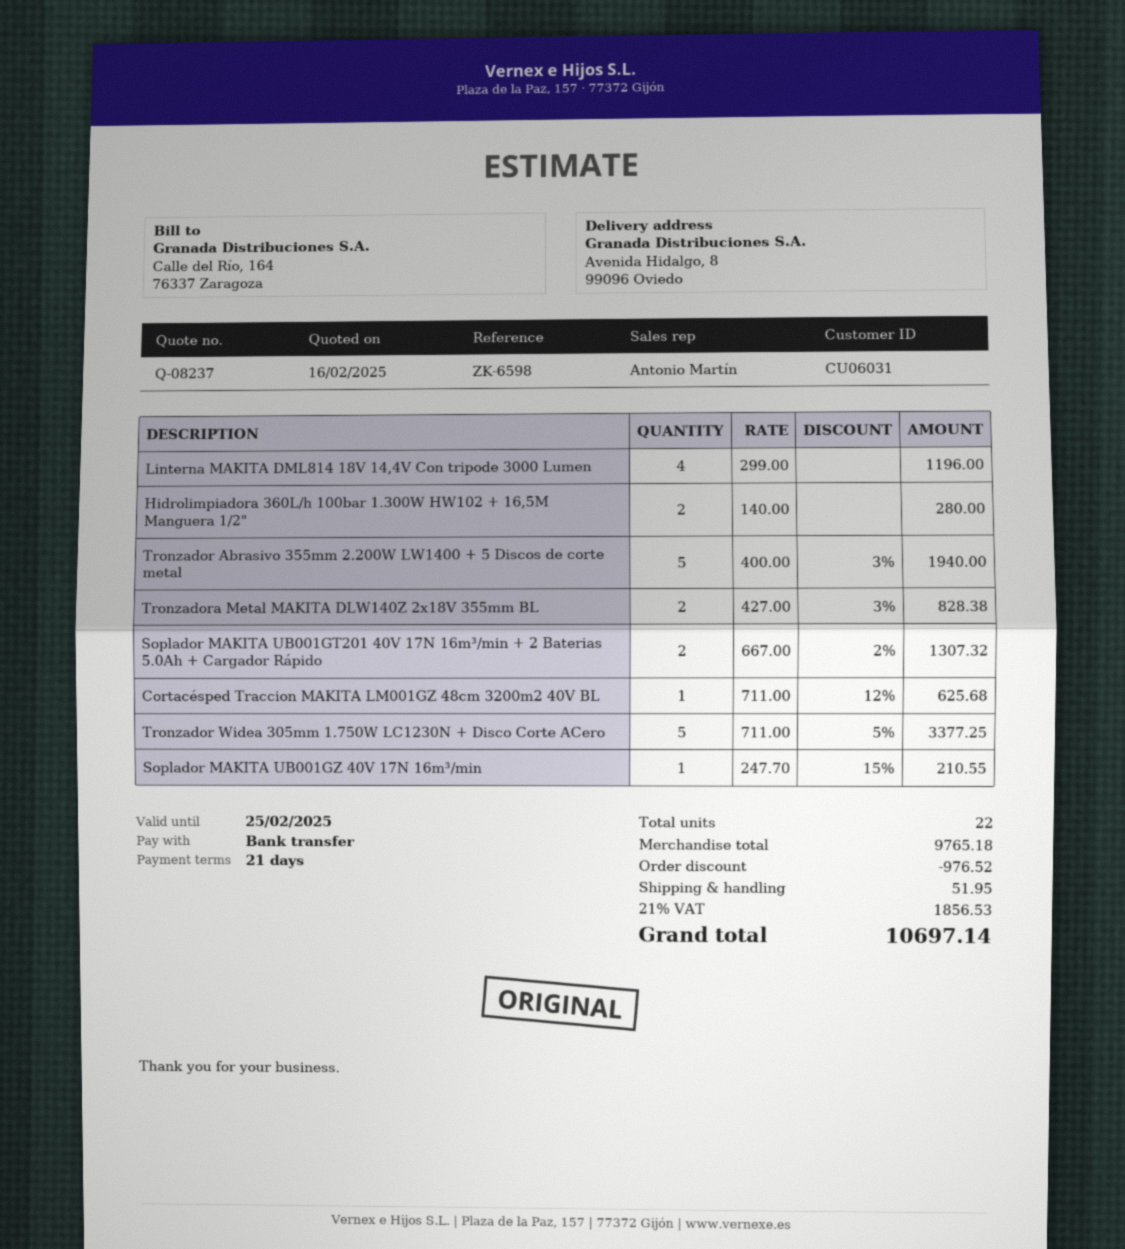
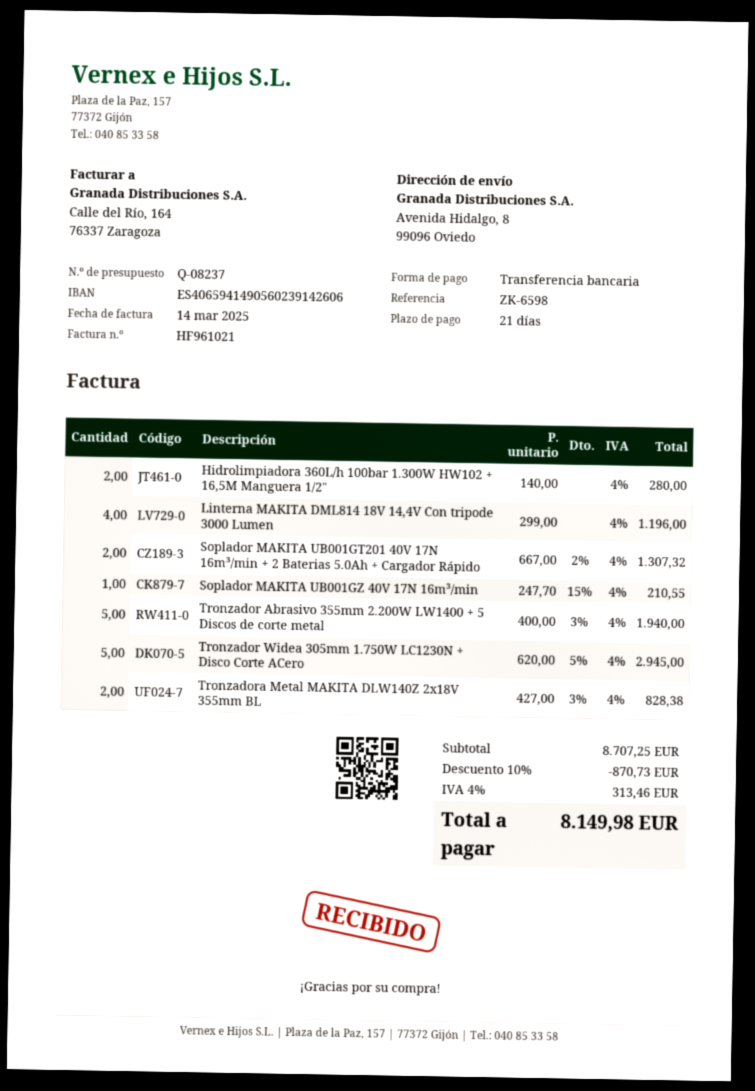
Cortacésped Traccion MAKITA LM001GZ 48cm 3200m2 40V BL: 1 x 711.00 - 12% = 625.68 -> none
Tronzador Widea 305mm 1.750W LC1230N + Disco Corte ACero: 5 x 711.00 - 5% = 3377.25 -> 5 x 620.00 - 5% = 2945.00
subtotal: 9765.18 -> 8707.25
discount: 976.52 -> 870.73
shipping: 51.95 -> none
tax: 21% = 1856.53 -> 4% = 313.46
total: 10697.14 -> 8149.98

